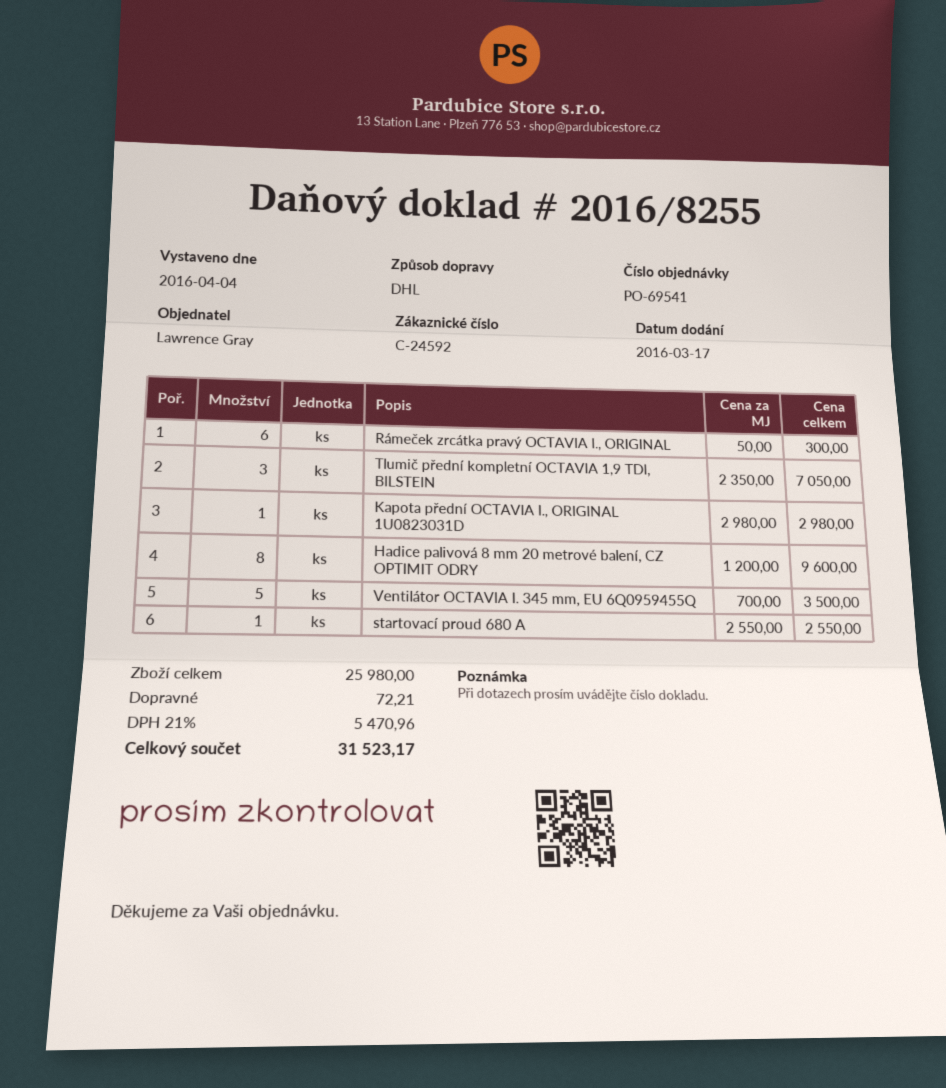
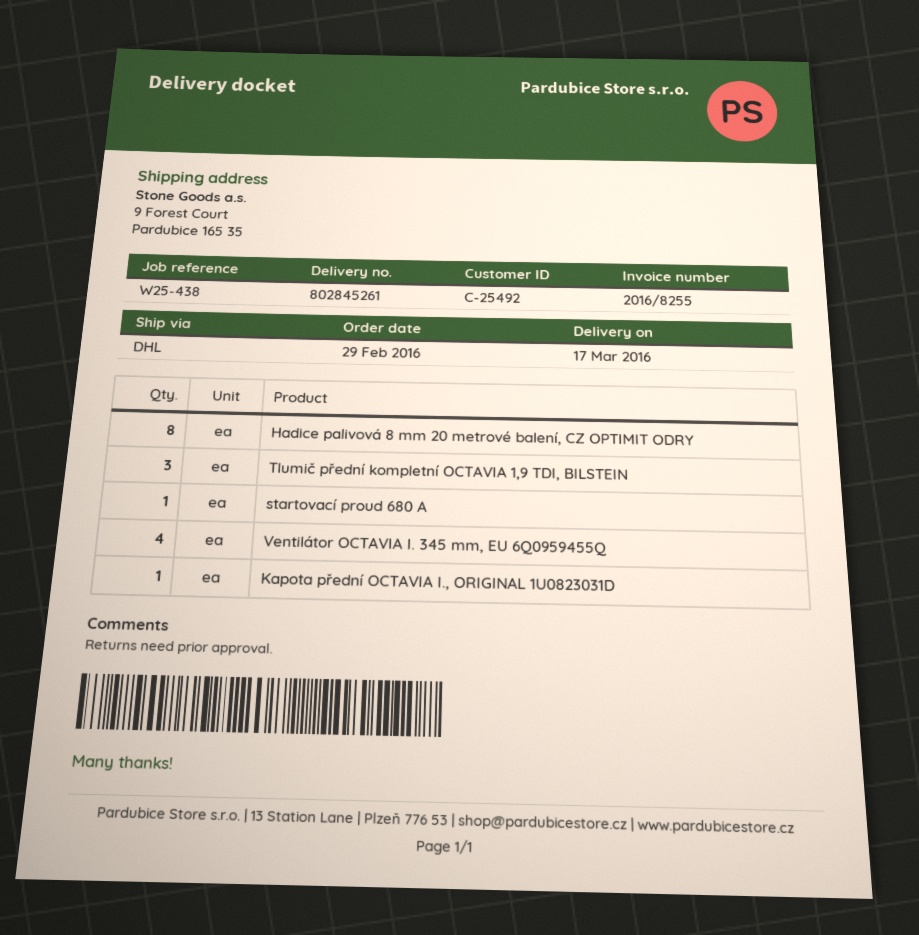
customer number: C-24592 -> C-25492
Rámeček zrcátka pravý OCTAVIA I., ORIGINAL: 6 -> none
Ventilátor OCTAVIA I. 345 mm, EU 6Q0959455Q: 5 -> 4

